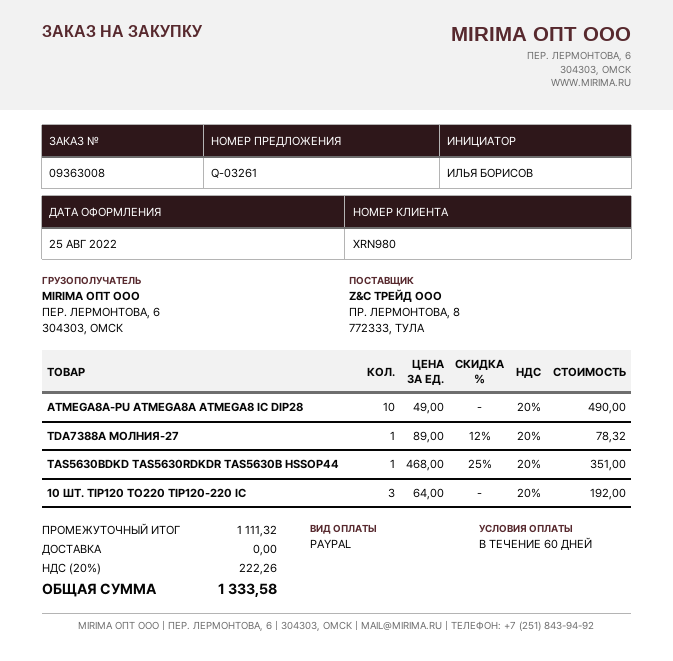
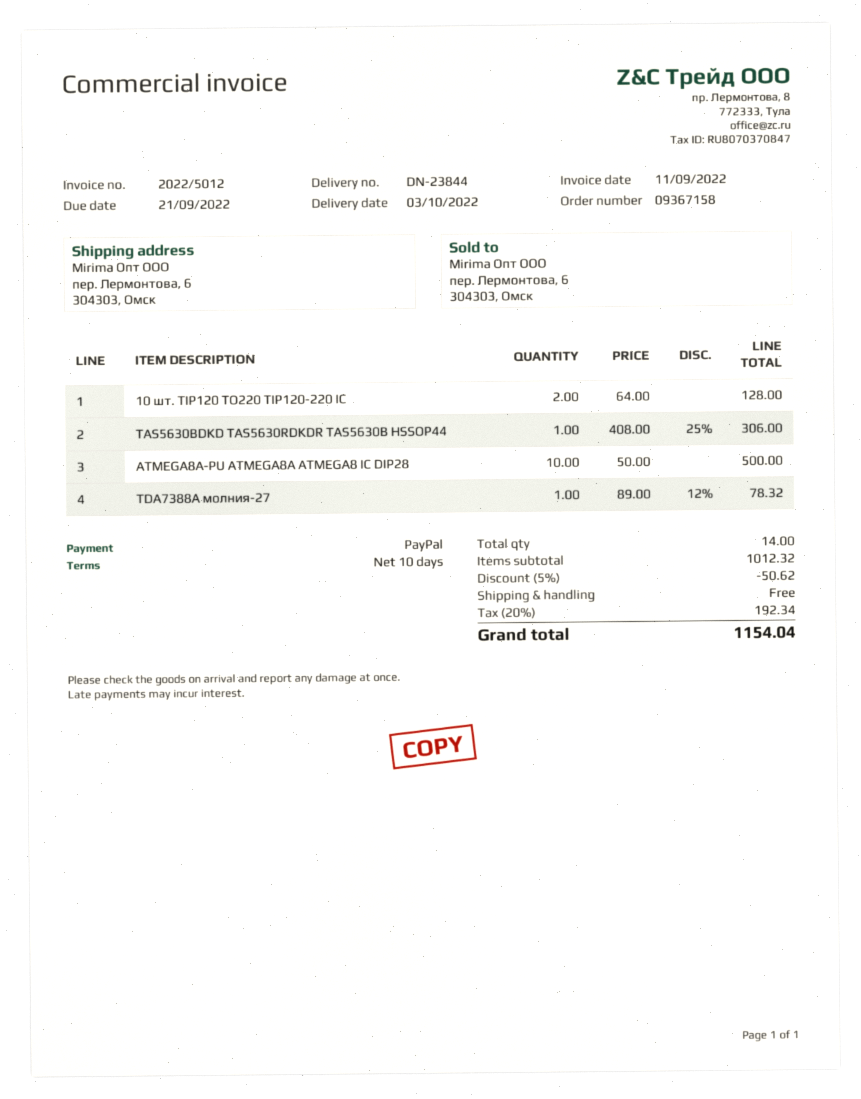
order number: 09363008 -> 09367158
payment terms: 60 days -> 10 days
ATMEGA8A-PU ATMEGA8A ATMEGA8 IC DIP28: 10 x 49.00 = 490.00 -> 10 x 50.00 = 500.00
TAS5630BDKD TAS5630RDKDR TAS5630B HSSOP44: 1 x 468.00 - 25% = 351.00 -> 1 x 408.00 - 25% = 306.00
10 ШТ. TIP120 TO220 TIP120-220 IC: 3 x 64.00 = 192.00 -> 2 x 64.00 = 128.00
subtotal: 1111.32 -> 1012.32
discount: none -> 5% = 50.62
tax: 20% = 222.26 -> 20% = 192.34
total: 1333.58 -> 1154.04

